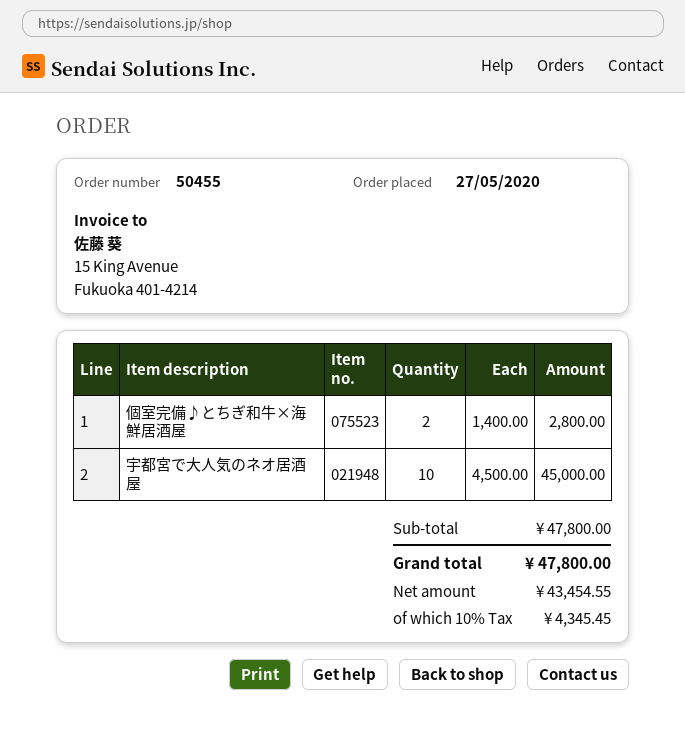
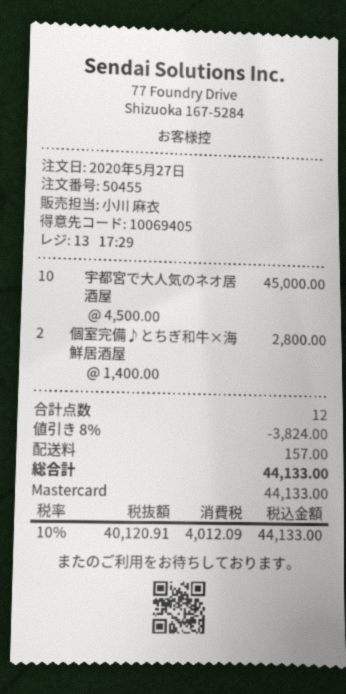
discount: none -> 8% = 3824.00
shipping: none -> 157.00
net: 43454.55 -> 40120.91
tax: 10% = 4345.45 -> 10% = 4012.09
total: 47800.00 -> 44133.00

